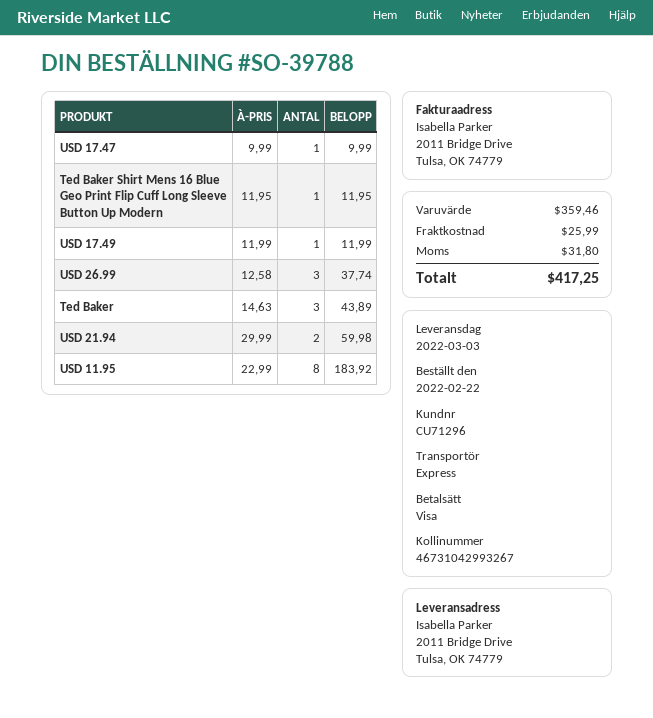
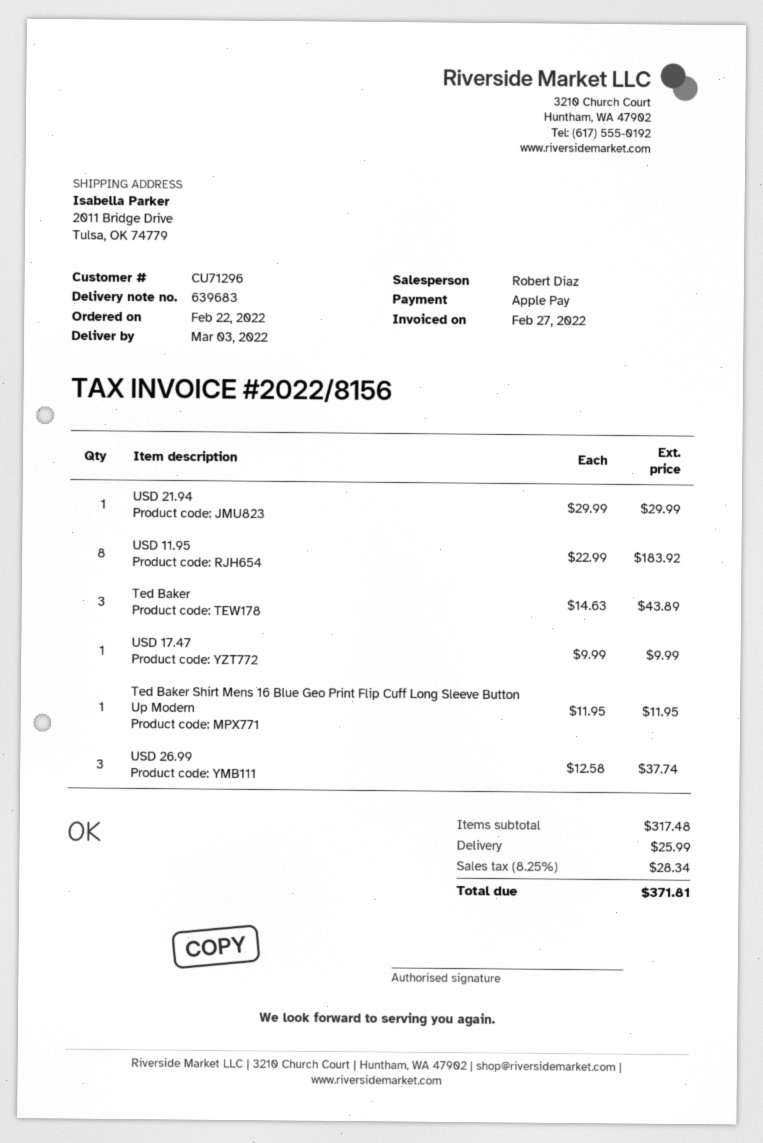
payment method: Visa -> Apple Pay
USD 17.49: 1 x 11.99 = 11.99 -> none
USD 21.94: 2 x 29.99 = 59.98 -> 1 x 29.99 = 29.99
subtotal: 359.46 -> 317.48
tax: 31.80 -> 28.34
total: 417.25 -> 371.81

